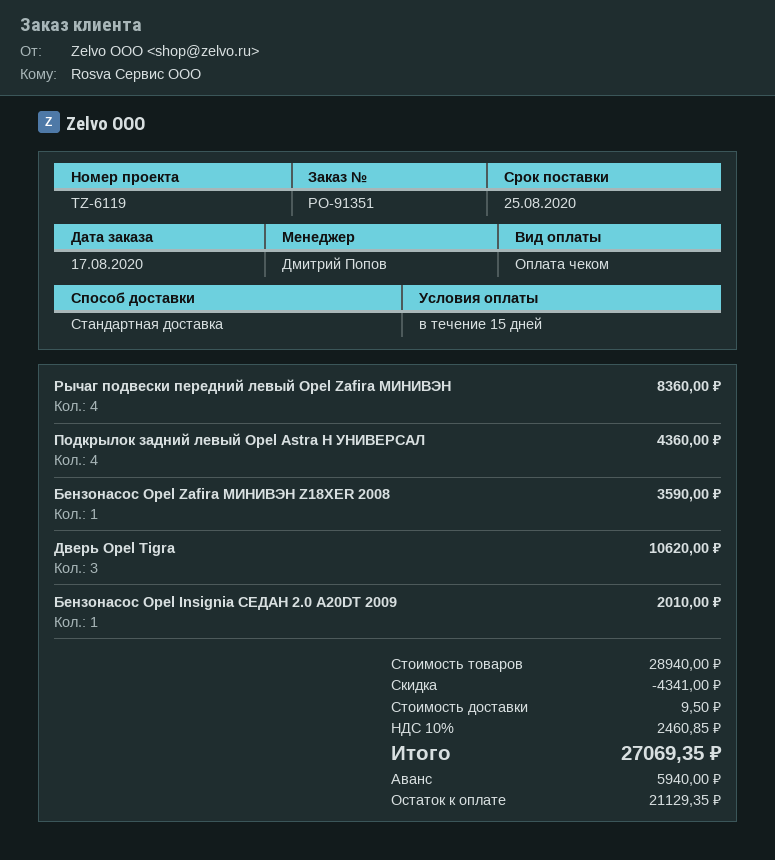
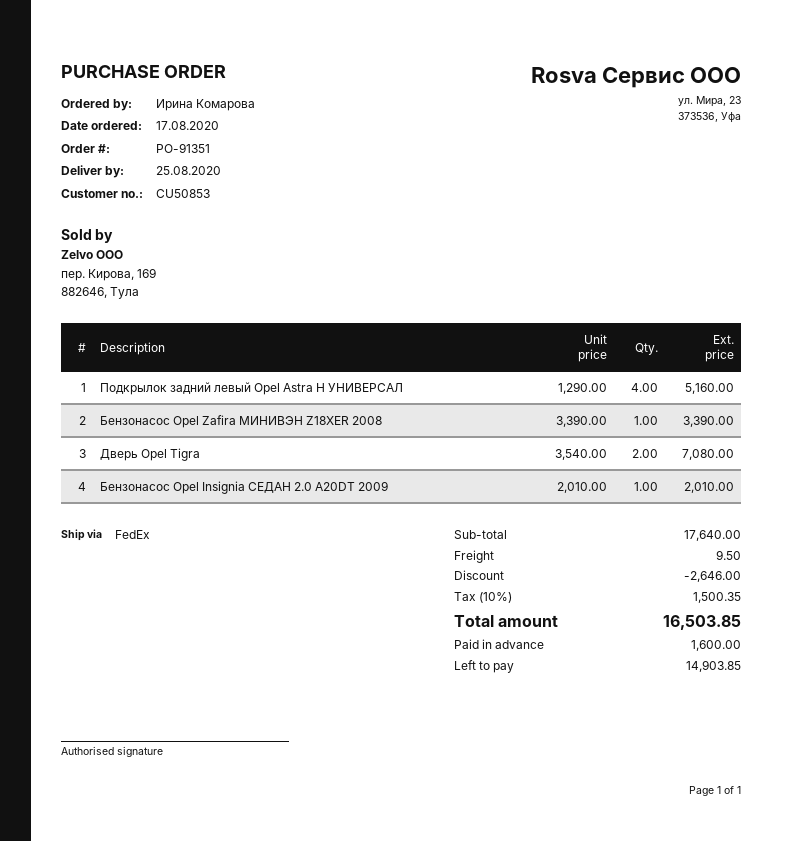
shipping method: standard -> FedEx
Рычаг подвески передний левый Opel Zafira МИНИВЭН: 4 for 8360.00 -> none
Подкрылок задний левый Opel Astra H УНИВЕРСАЛ: 4 for 4360.00 -> 4 for 5160.00
Бензонасос Opel Zafira МИНИВЭН Z18XER 2008: 1 for 3590.00 -> 1 for 3390.00
Дверь Opel Tigra: 3 for 10620.00 -> 2 for 7080.00
subtotal: 28940.00 -> 17640.00
discount: 4341.00 -> 2646.00
tax: 10% = 2460.85 -> 10% = 1500.35
total: 27069.35 -> 16503.85
deposit: 5940.00 -> 1600.00
balance: 21129.35 -> 14903.85

